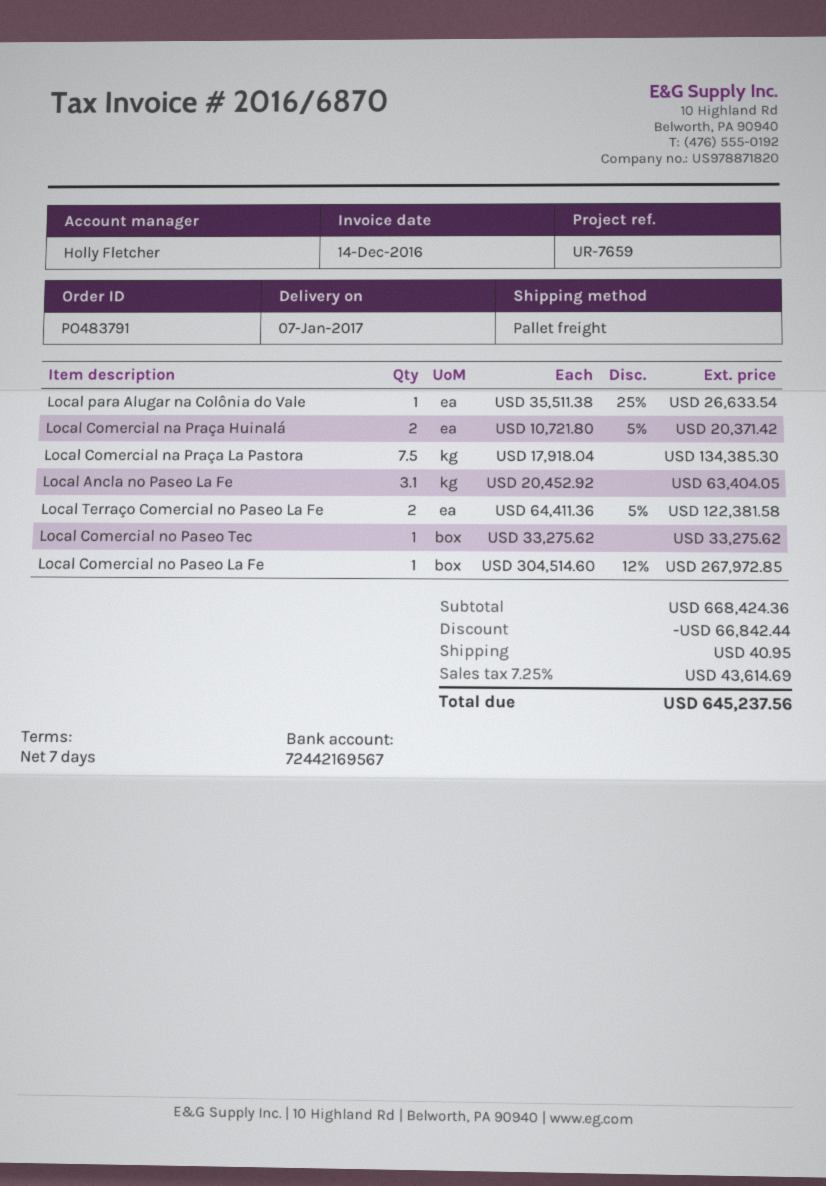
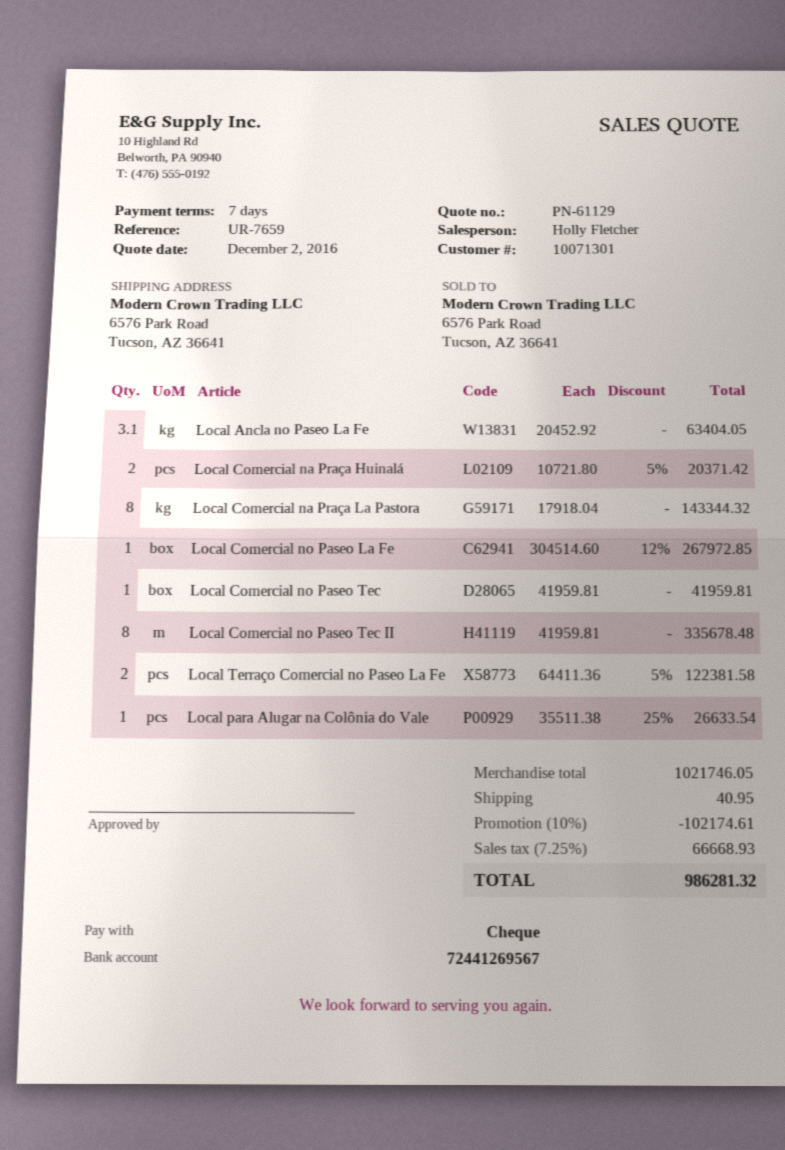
bank account: 72442169567 -> 72441269567
Local Comercial na Praça La Pastora: 7.5 x 17918.04 = 134385.30 -> 8 x 17918.04 = 143344.32
Local Comercial no Paseo Tec: 1 x 33275.62 = 33275.62 -> 1 x 41959.81 = 41959.81
Local Comercial no Paseo Tec II: none -> 8 x 41959.81 = 335678.48
subtotal: 668424.36 -> 1021746.05
discount: 66842.44 -> 102174.61
tax: 7.25% = 43614.69 -> 7.25% = 66668.93
total: 645237.56 -> 986281.32

